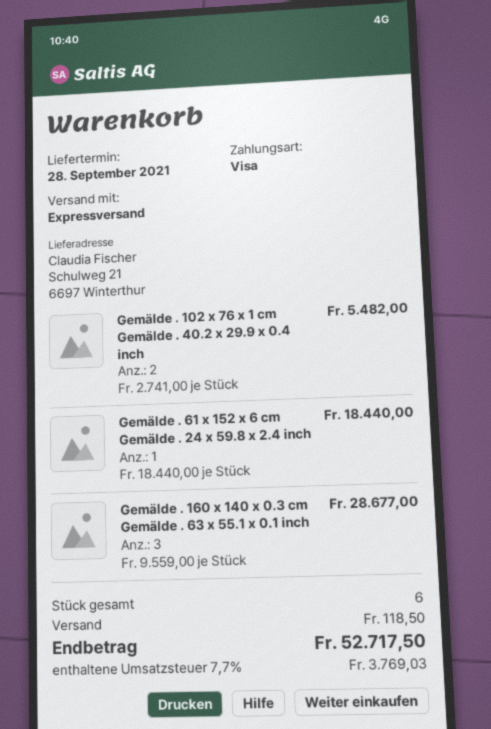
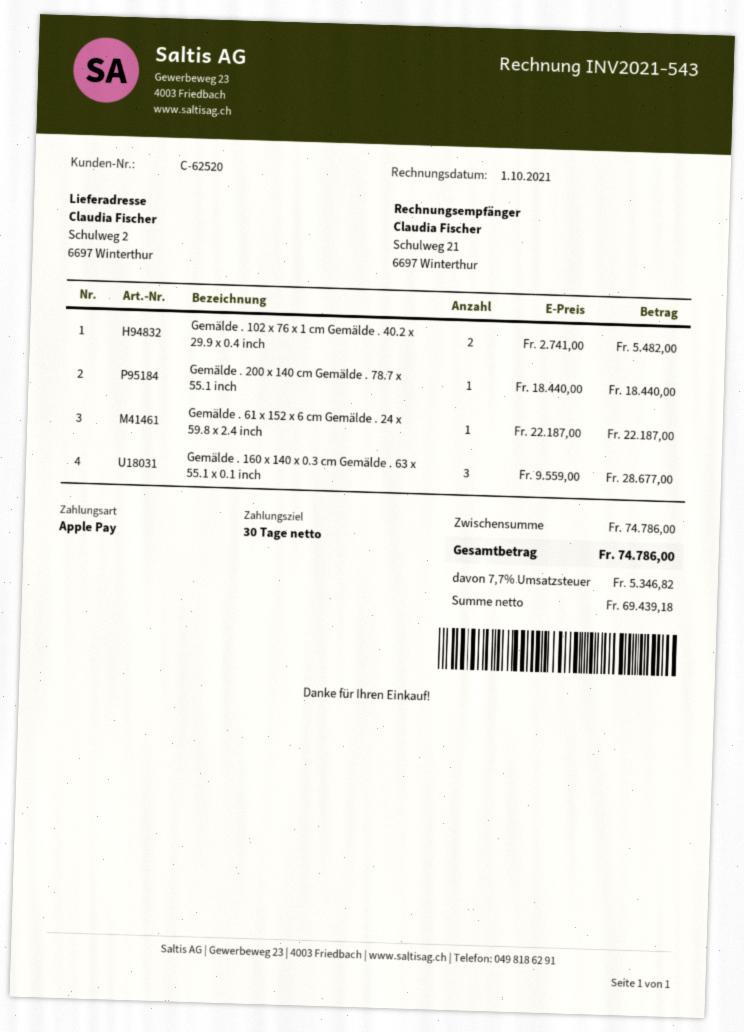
payment method: Visa -> Apple Pay
ship to: Schulweg 21, 6697 Winterthur -> Schulweg 2, 6697 Winterthur
Gemälde . 61 x 152 x 6 cm Gemälde . 24 x 59.8 x 2.4 inch: 1 x 18440.00 = 18440.00 -> 1 x 22187.00 = 22187.00
Gemälde . 200 x 140 cm Gemälde . 78.7 x 55.1 inch: none -> 1 x 18440.00 = 18440.00
shipping: 118.50 -> none
tax: 7.7% = 3769.03 -> 7.7% = 5346.82
total: 52717.50 -> 74786.00

